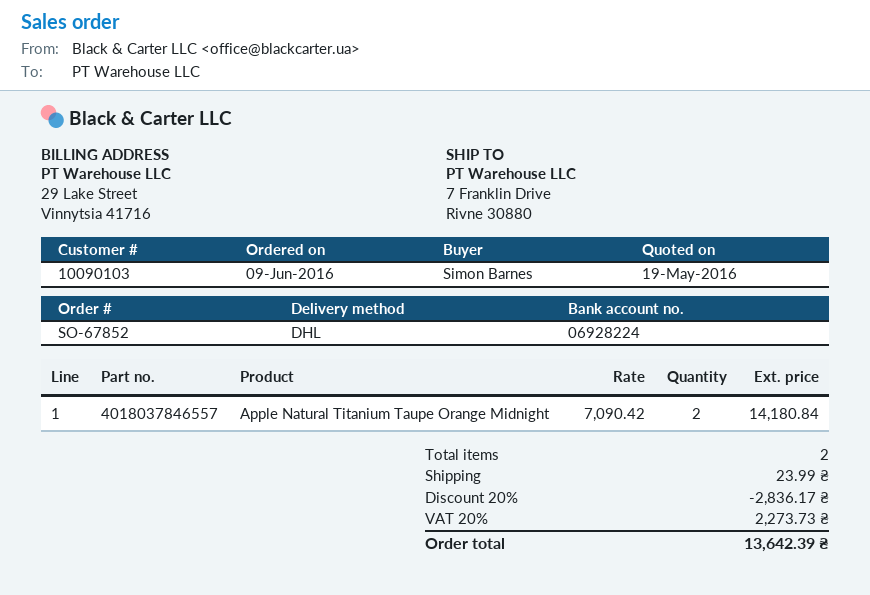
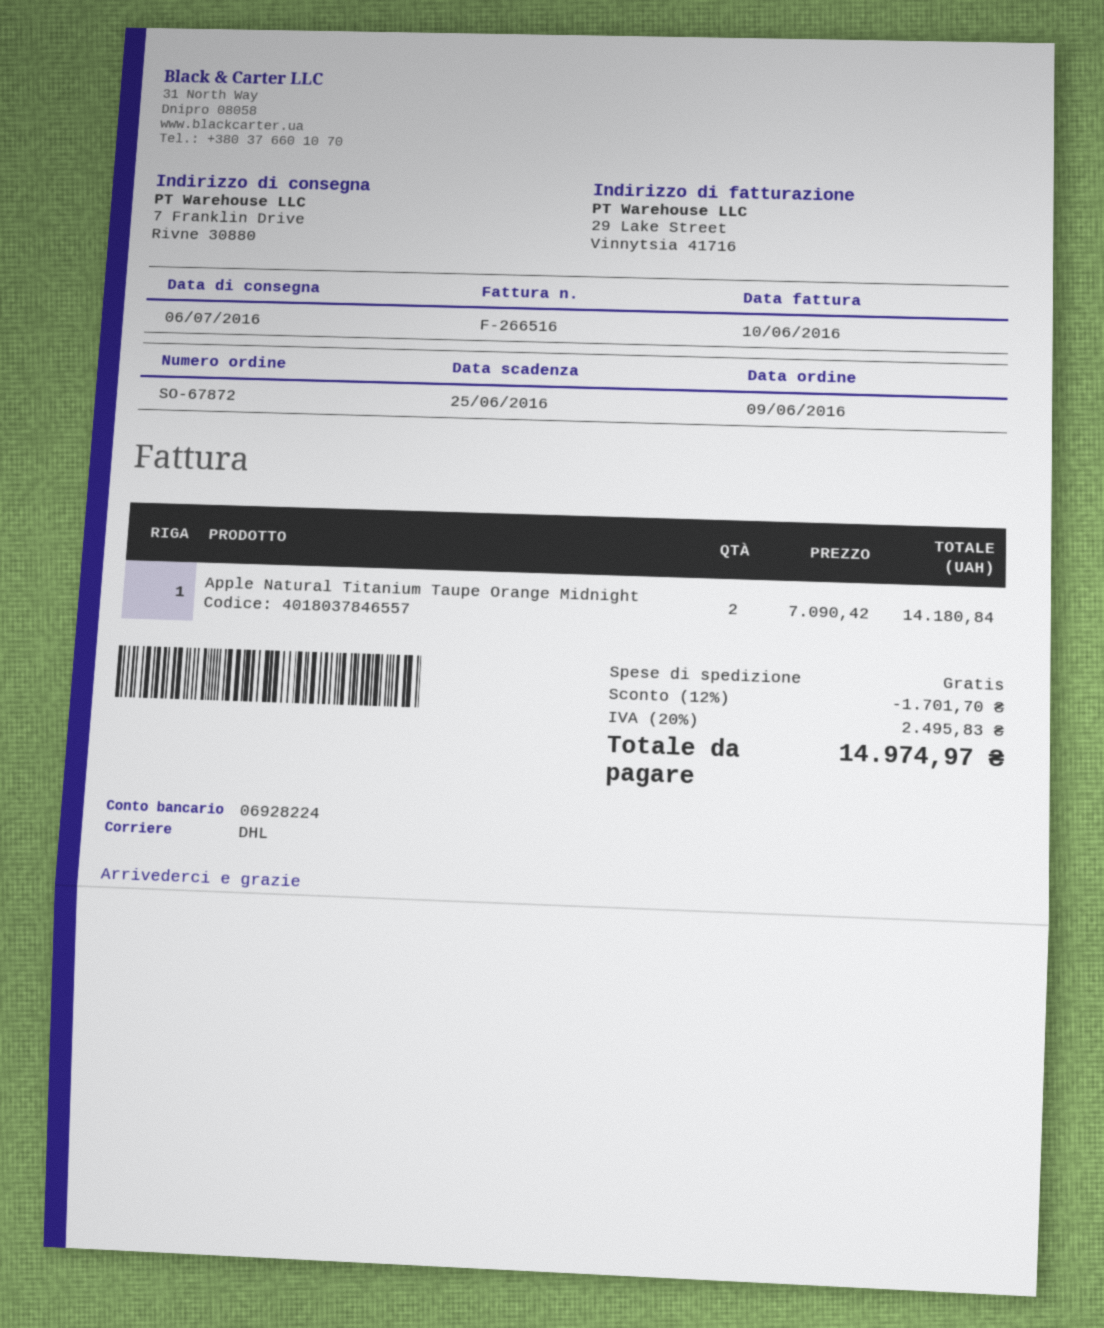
order number: SO-67852 -> SO-67872
discount: 20% = 2836.17 -> 12% = 1701.70
shipping: 23.99 -> 0.00
tax: 20% = 2273.73 -> 20% = 2495.83
total: 13642.39 -> 14974.97

